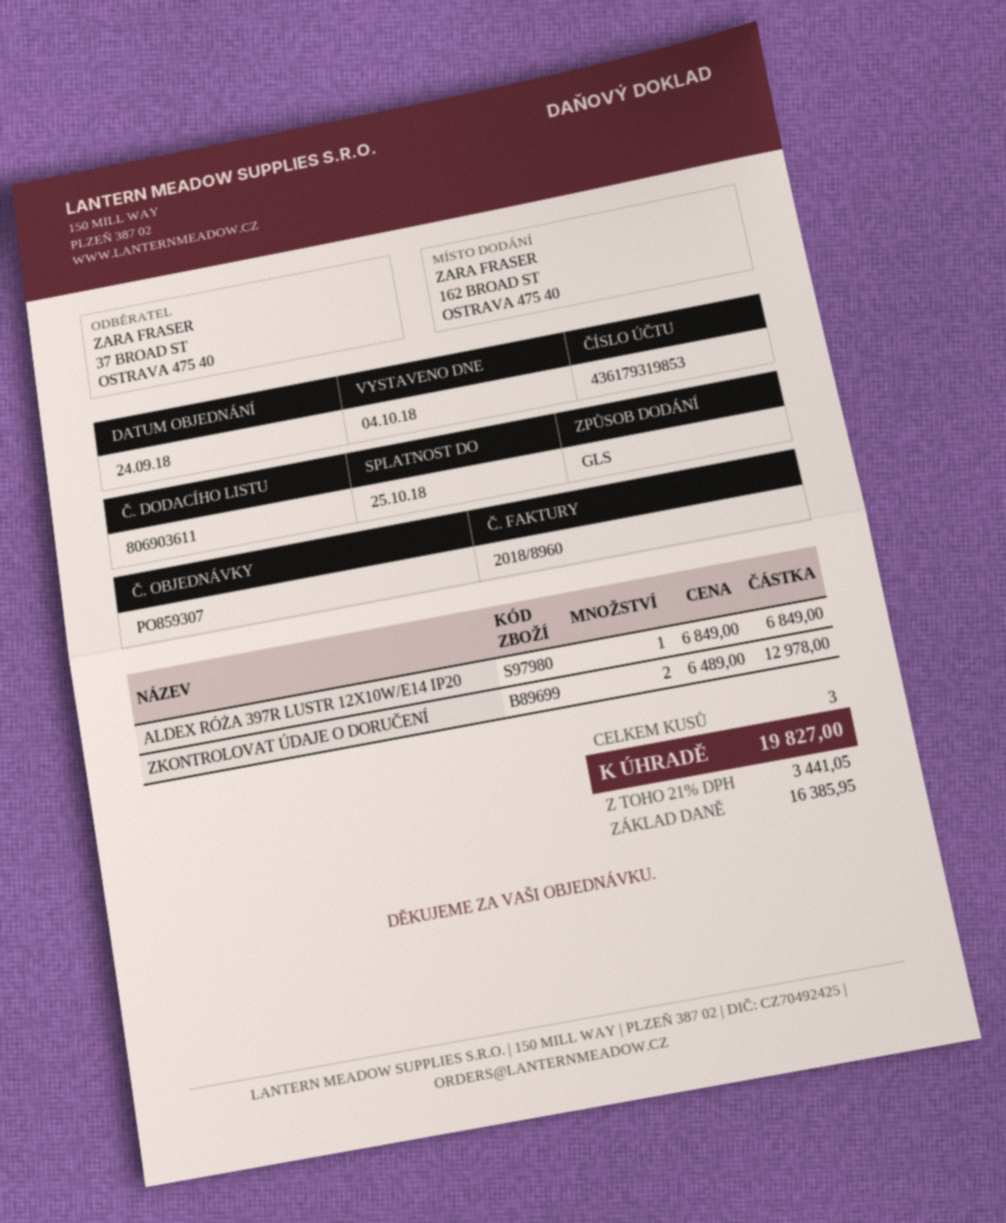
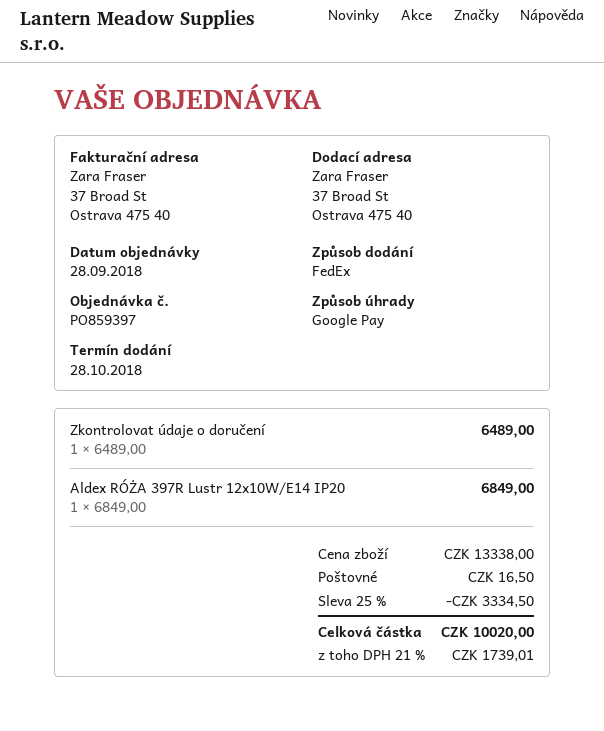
order number: PO859307 -> PO859397
order date: 2018-09-24 -> 2018-09-28
shipping method: GLS -> FedEx
ship to: 162 BROAD ST, OSTRAVA 475 40 -> 37 Broad St, Ostrava 475 40
ZKONTROLOVAT ÚDAJE O DORUČENÍ: 2 x 6489.00 = 12978.00 -> 1 x 6489.00 = 6489.00
discount: none -> 25% = 3334.50
shipping: none -> 16.50
tax: 21% = 3441.05 -> 21% = 1739.01
total: 19827.00 -> 10020.00

